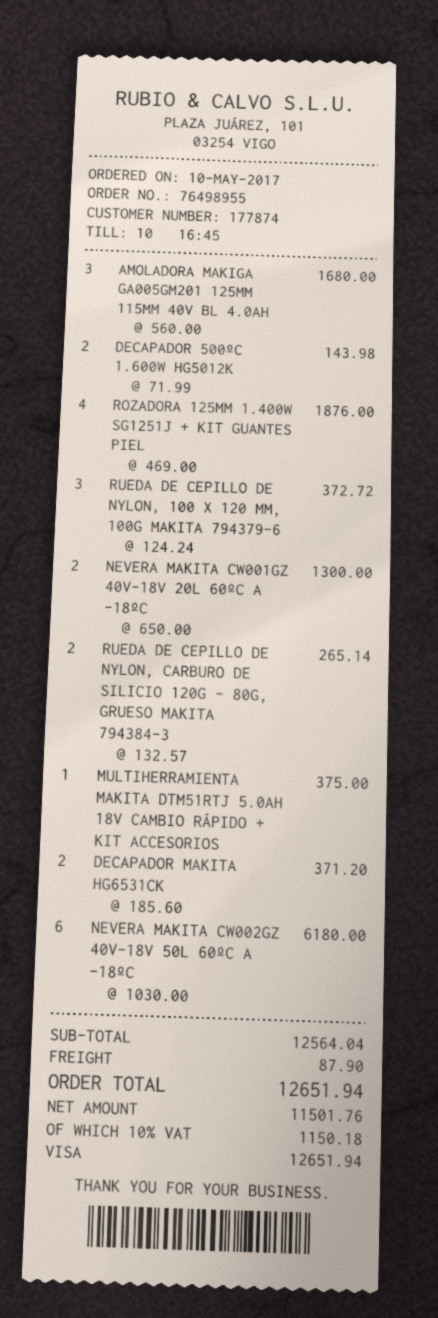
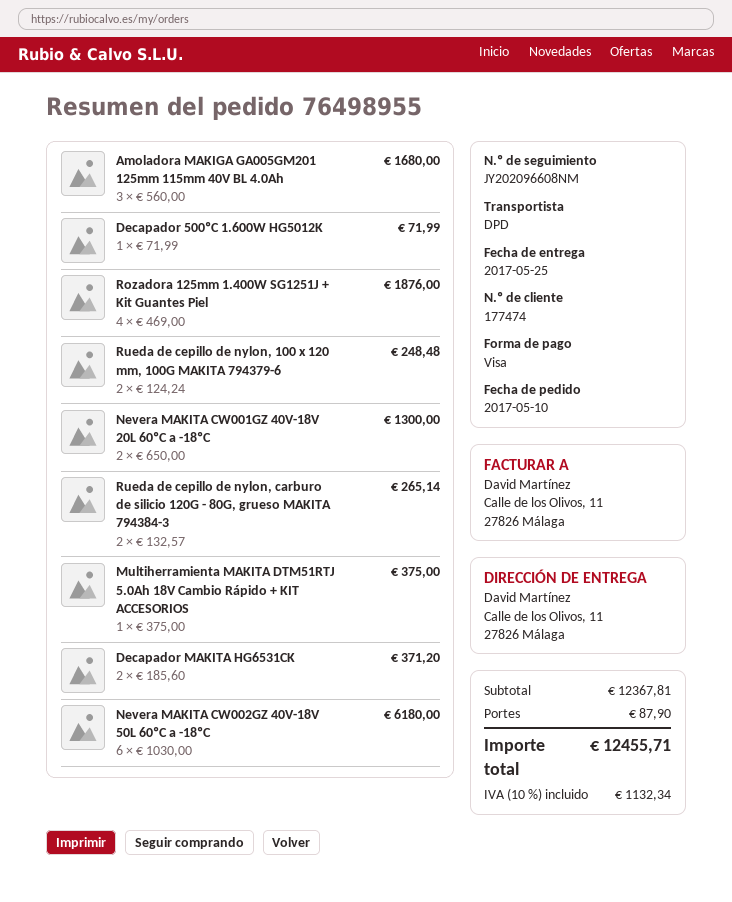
customer number: 177874 -> 177474
DECAPADOR 500ºC 1.600W HG5012K: 2 x 71.99 = 143.98 -> 1 x 71.99 = 71.99
RUEDA DE CEPILLO DE NYLON, 100 X 120 MM, 100G MAKITA 794379-6: 3 x 124.24 = 372.72 -> 2 x 124.24 = 248.48
subtotal: 12564.04 -> 12367.81
tax: 10% = 1150.18 -> 10% = 1132.34
total: 12651.94 -> 12455.71

